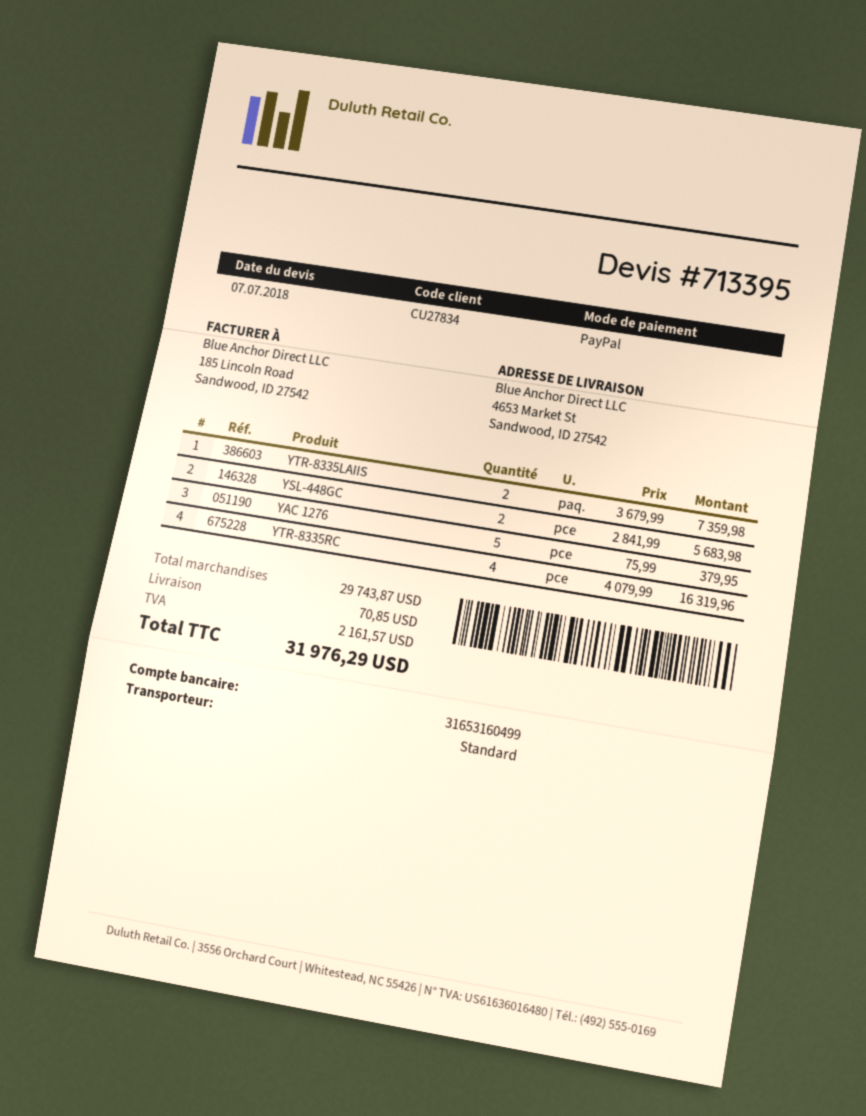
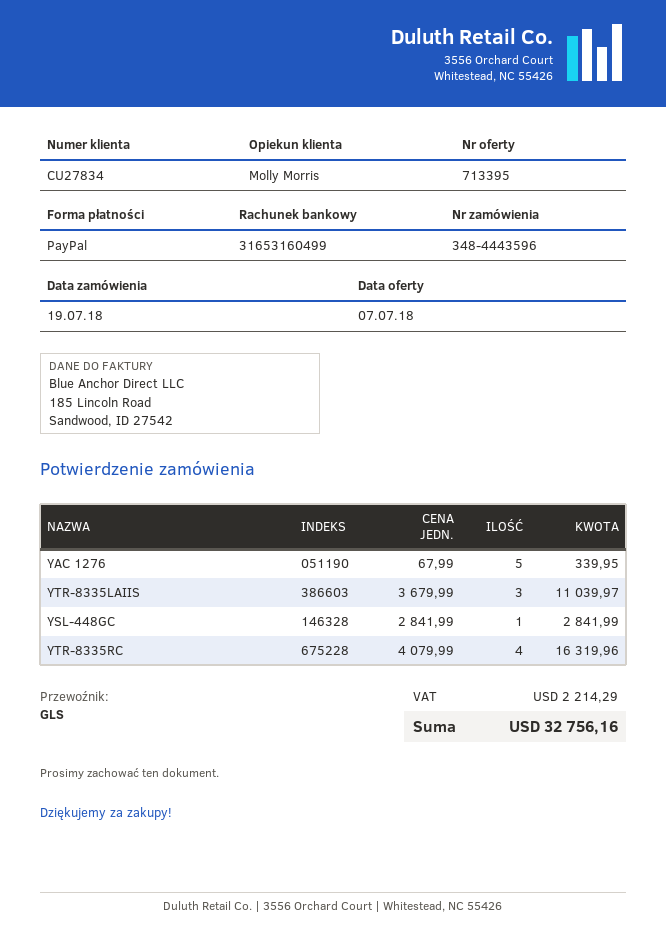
shipping method: standard -> GLS
YTR-8335LAIIS: 2 x 3679.99 = 7359.98 -> 3 x 3679.99 = 11039.97
YSL-448GC: 2 x 2841.99 = 5683.98 -> 1 x 2841.99 = 2841.99
YAC 1276: 5 x 75.99 = 379.95 -> 5 x 67.99 = 339.95
shipping: 70.85 -> none
tax: 2161.57 -> 2214.29
total: 31976.29 -> 32756.16

